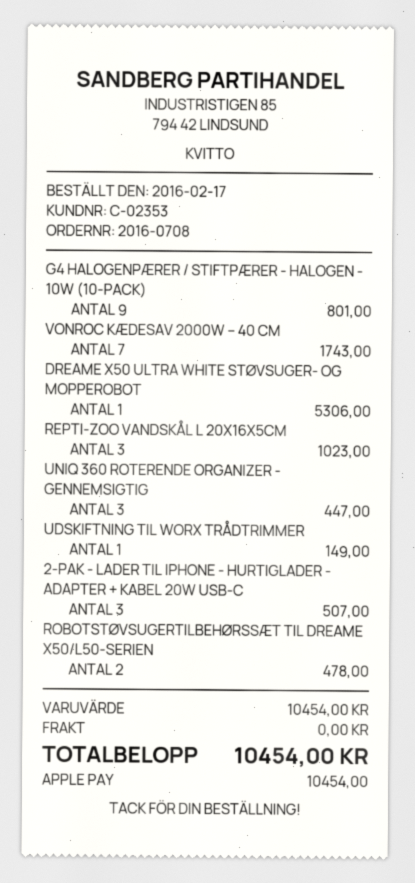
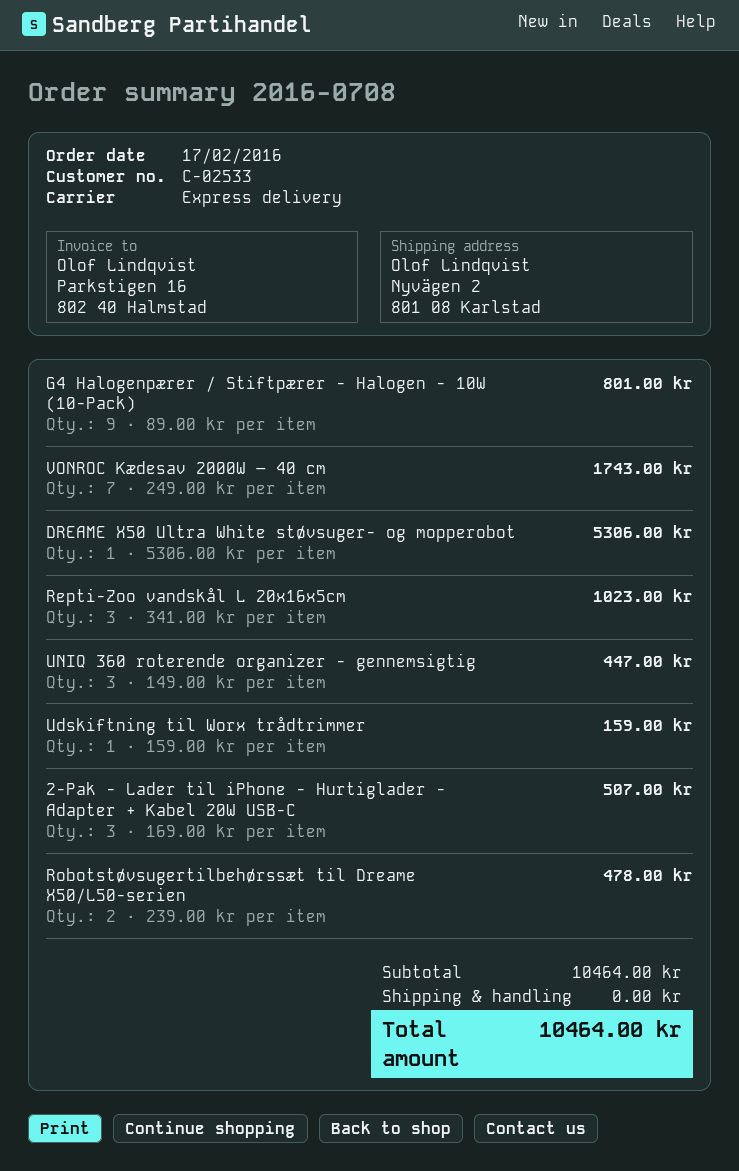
customer number: C-02353 -> C-02533
UDSKIFTNING TIL WORX TRÅDTRIMMER: 1 for 149.00 -> 1 for 159.00
subtotal: 10454.00 -> 10464.00
total: 10454.00 -> 10464.00

